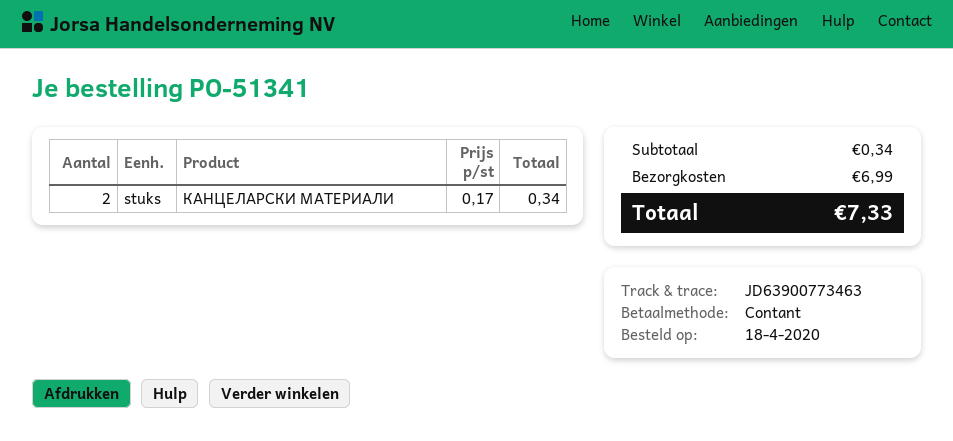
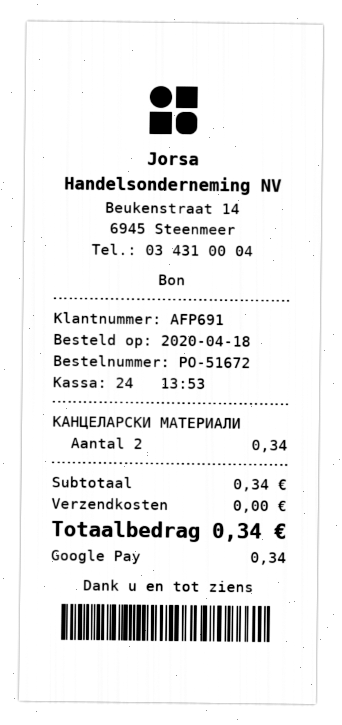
order number: PO-51341 -> PO-51672
payment method: cash -> Google Pay
shipping: 6.99 -> 0.00
total: 7.33 -> 0.34

